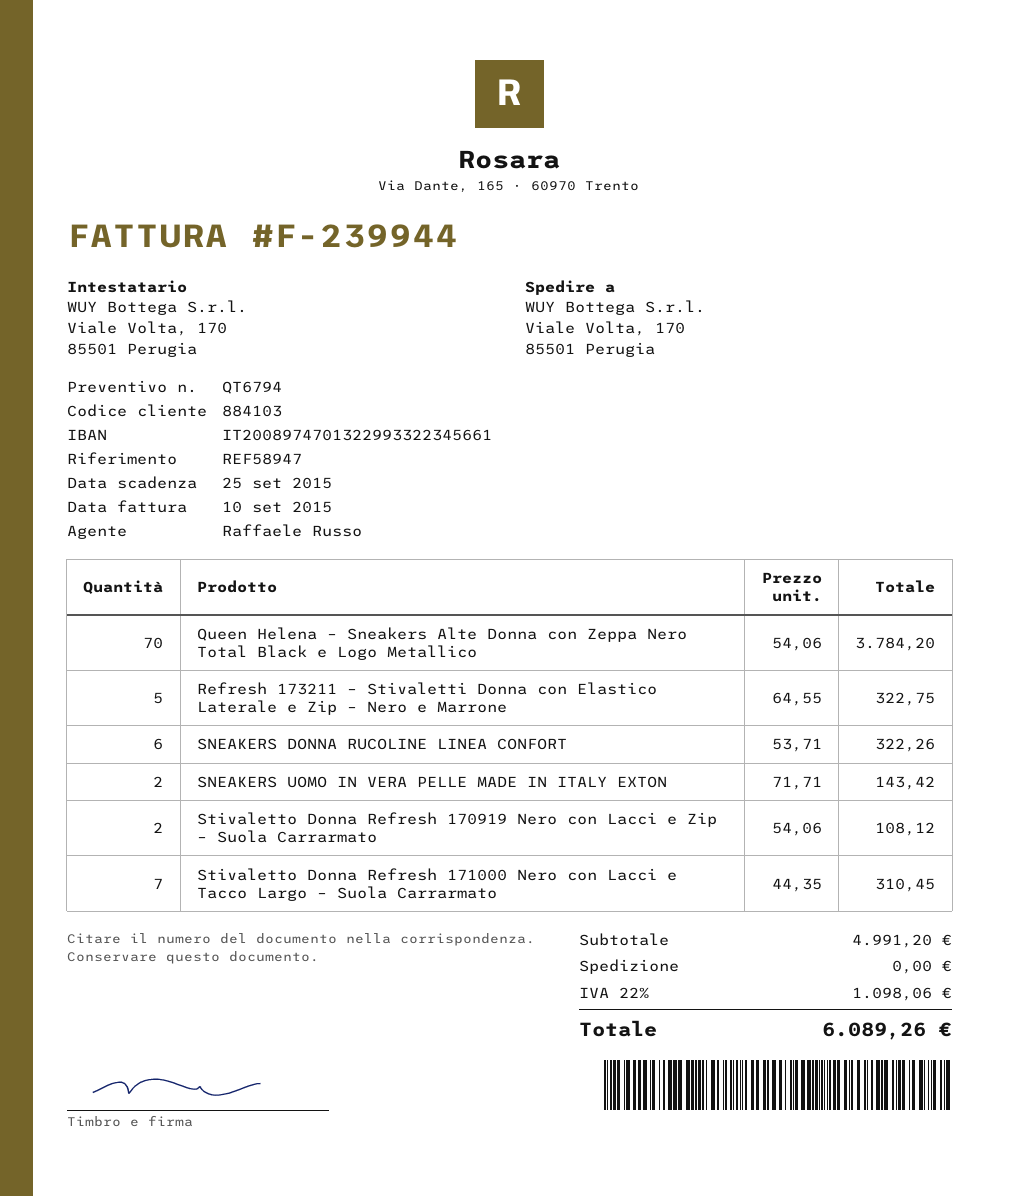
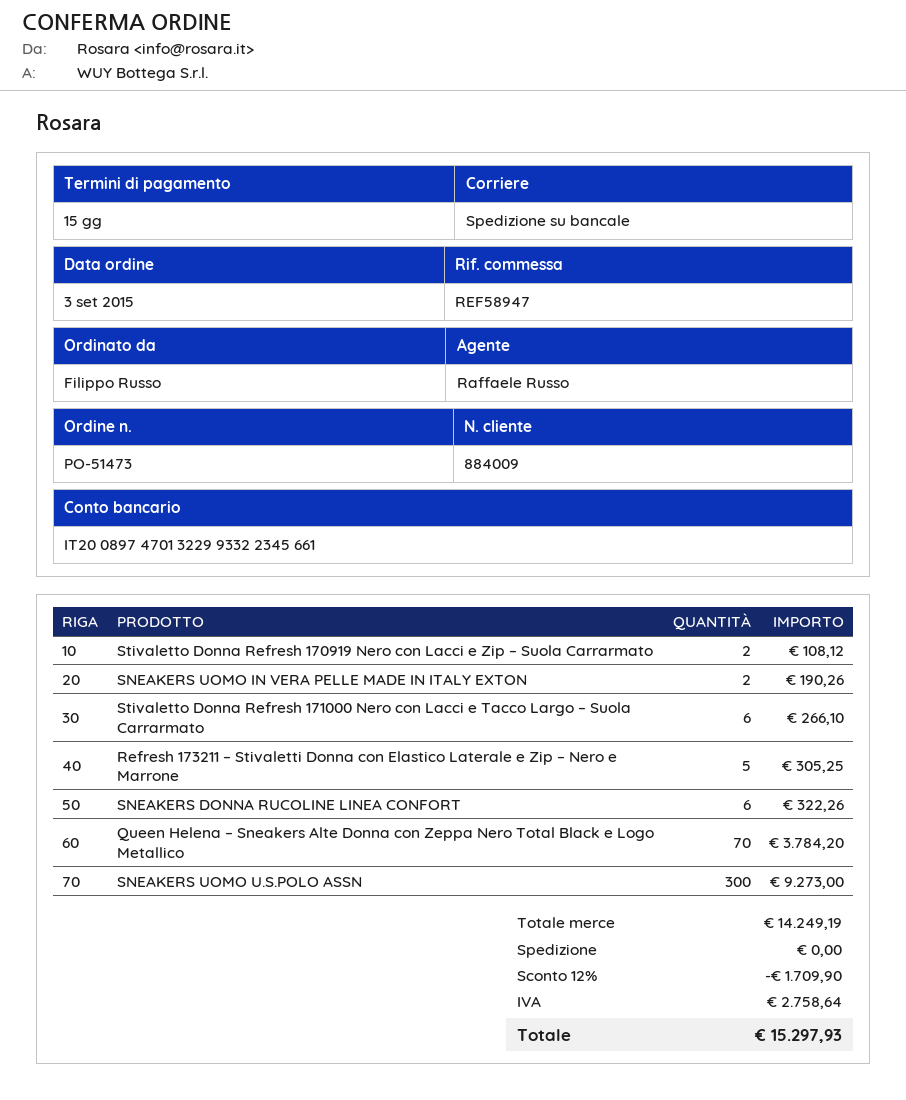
customer number: 884103 -> 884009
Refresh 173211 – Stivaletti Donna con Elastico Laterale e Zip – Nero e Marrone: 5 for 322.75 -> 5 for 305.25
SNEAKERS UOMO IN VERA PELLE MADE IN ITALY EXTON: 2 for 143.42 -> 2 for 190.26
Stivaletto Donna Refresh 171000 Nero con Lacci e Tacco Largo – Suola Carrarmato: 7 for 310.45 -> 6 for 266.10
SNEAKERS UOMO U.S.POLO ASSN: none -> 300 for 9273.00
subtotal: 4991.20 -> 14249.19
discount: none -> 12% = 1709.90
tax: 1098.06 -> 2758.64
total: 6089.26 -> 15297.93

